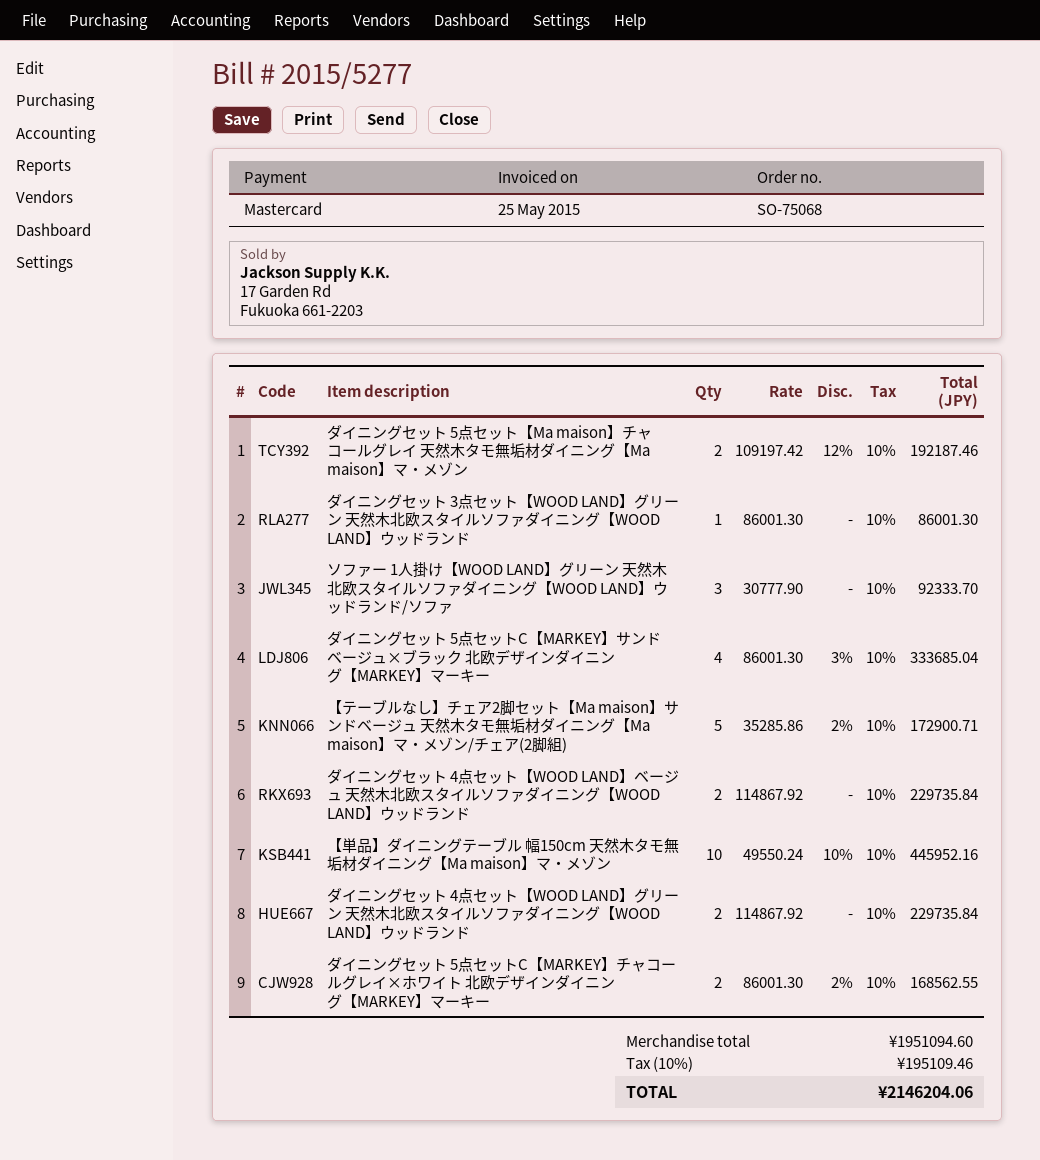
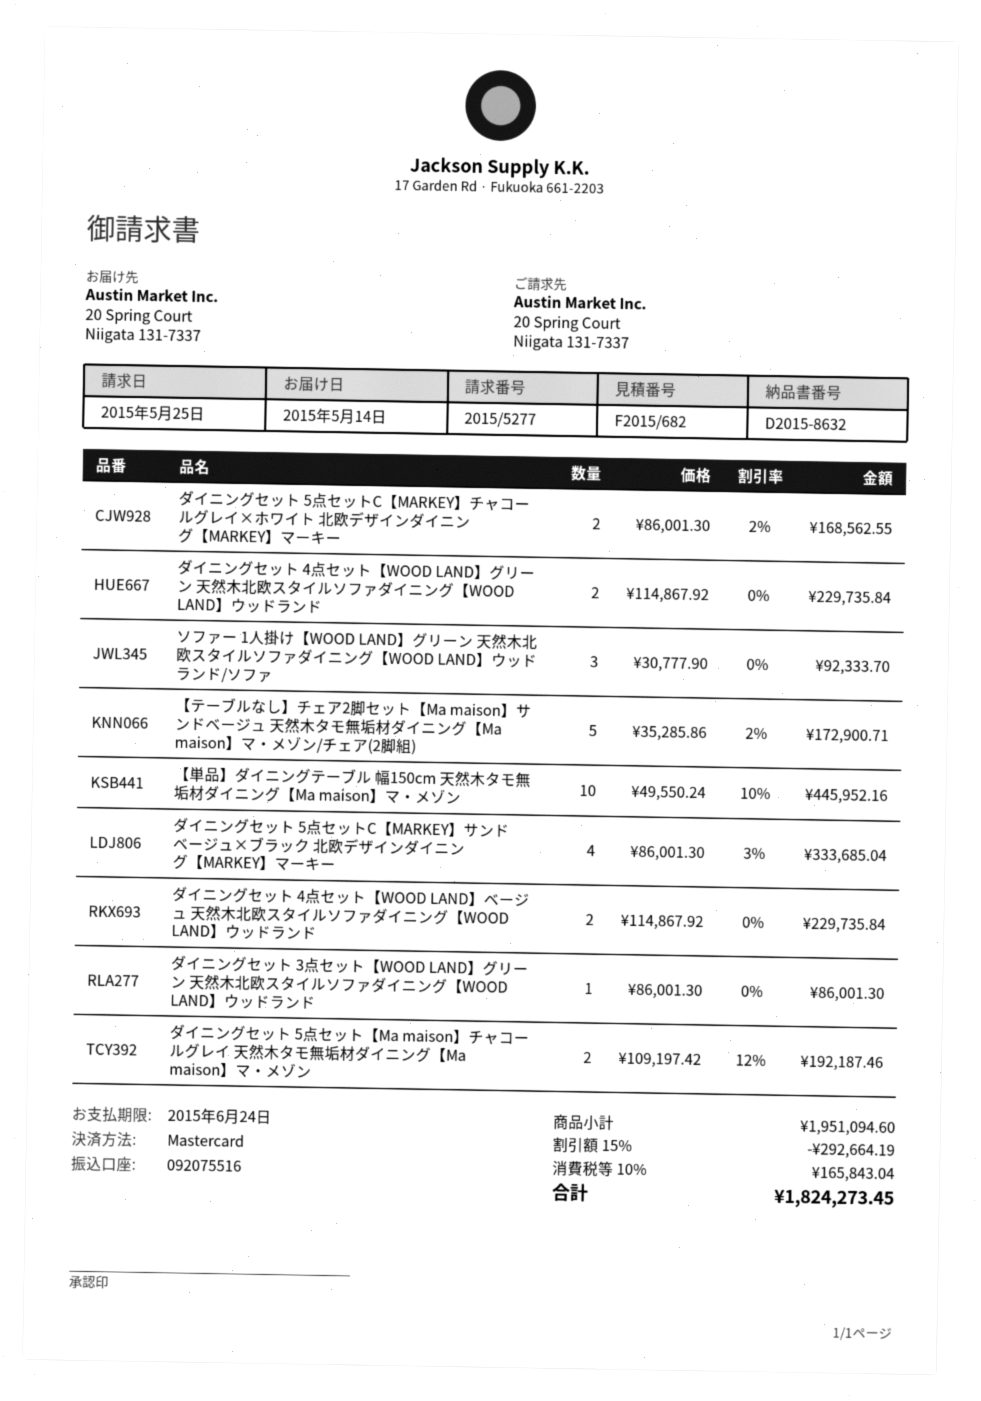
discount: none -> 15% = 292664.19
tax: 10% = 195109.46 -> 10% = 165843.04
total: 2146204.06 -> 1824273.45

